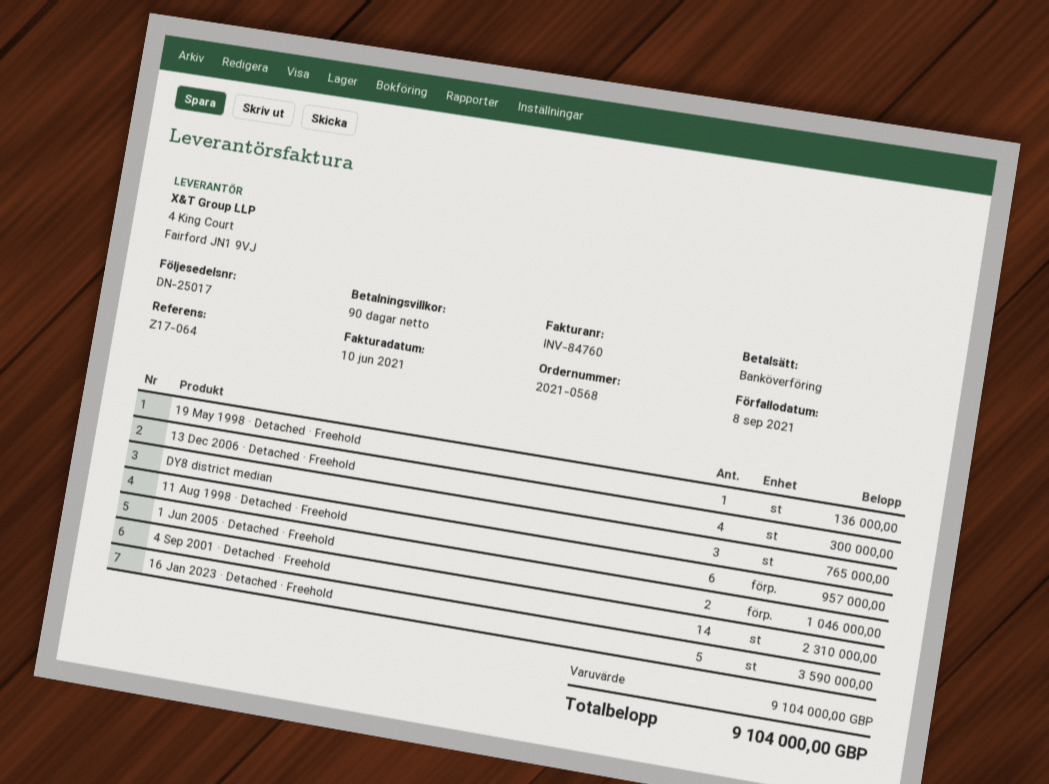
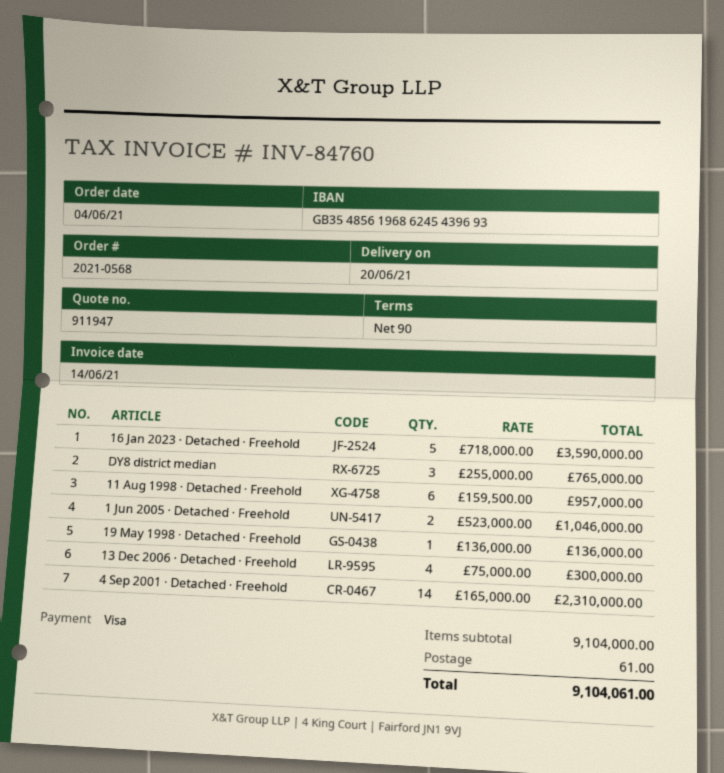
invoice date: 2021-06-10 -> 2021-06-14
payment method: bank transfer -> Visa
shipping: none -> 61.00
total: 9104000.00 -> 9104061.00

